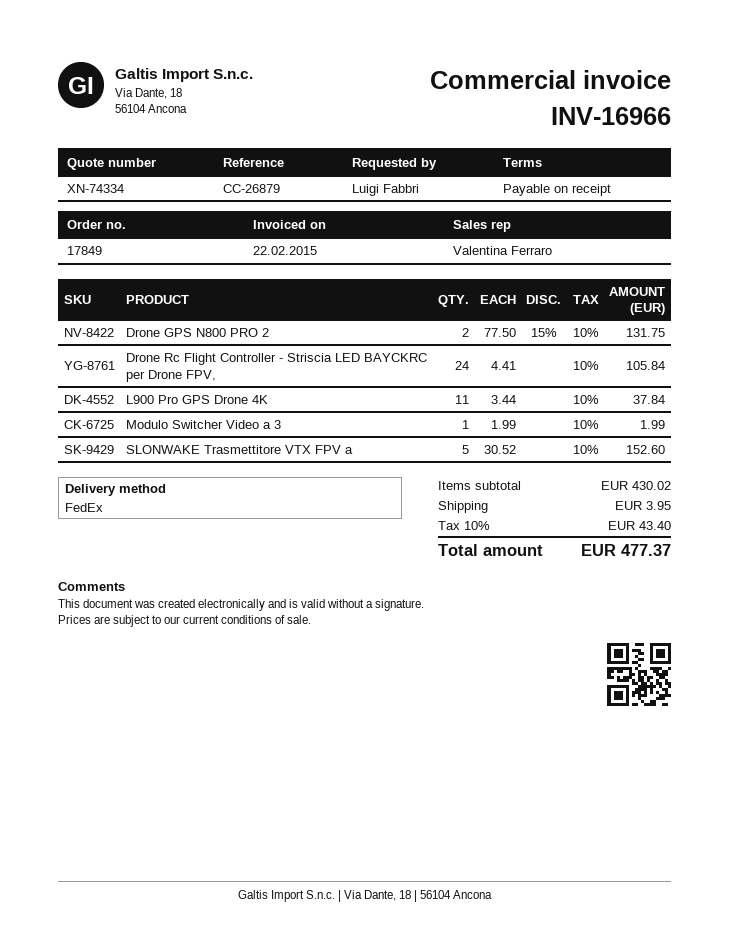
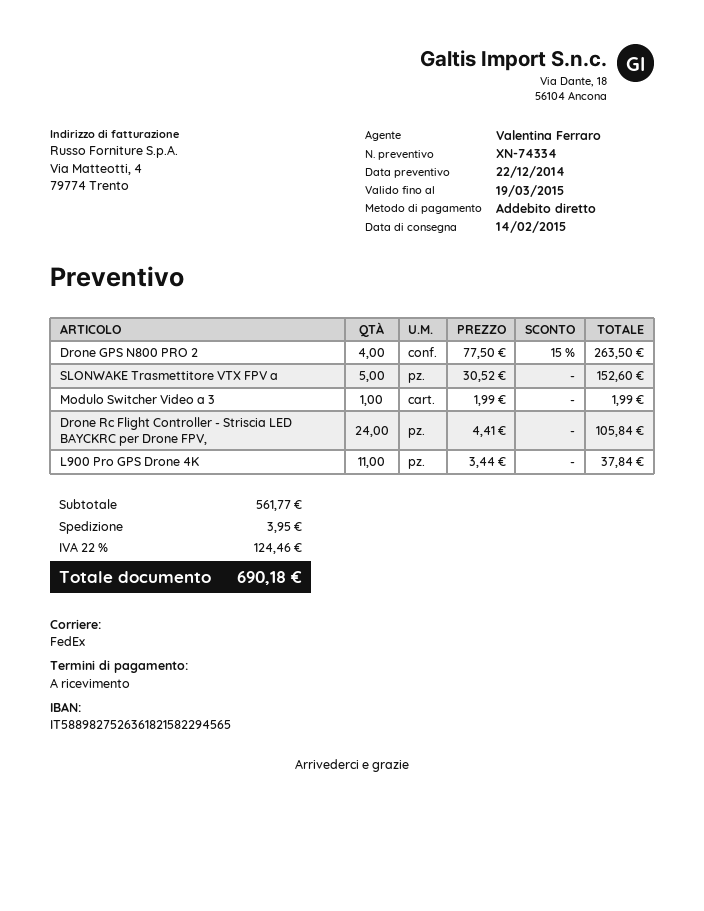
Drone GPS N800 PRO 2: 2 x 77.50 - 15% = 131.75 -> 4 x 77.50 - 15% = 263.50
subtotal: 430.02 -> 561.77
tax: 10% = 43.40 -> 22% = 124.46
total: 477.37 -> 690.18

